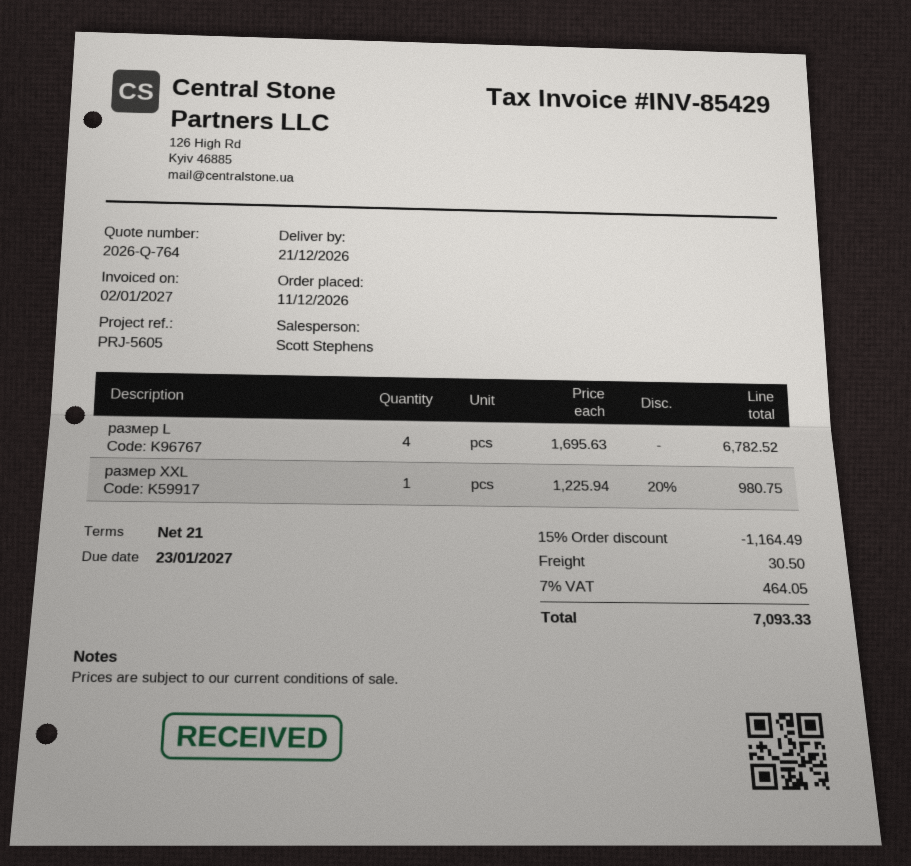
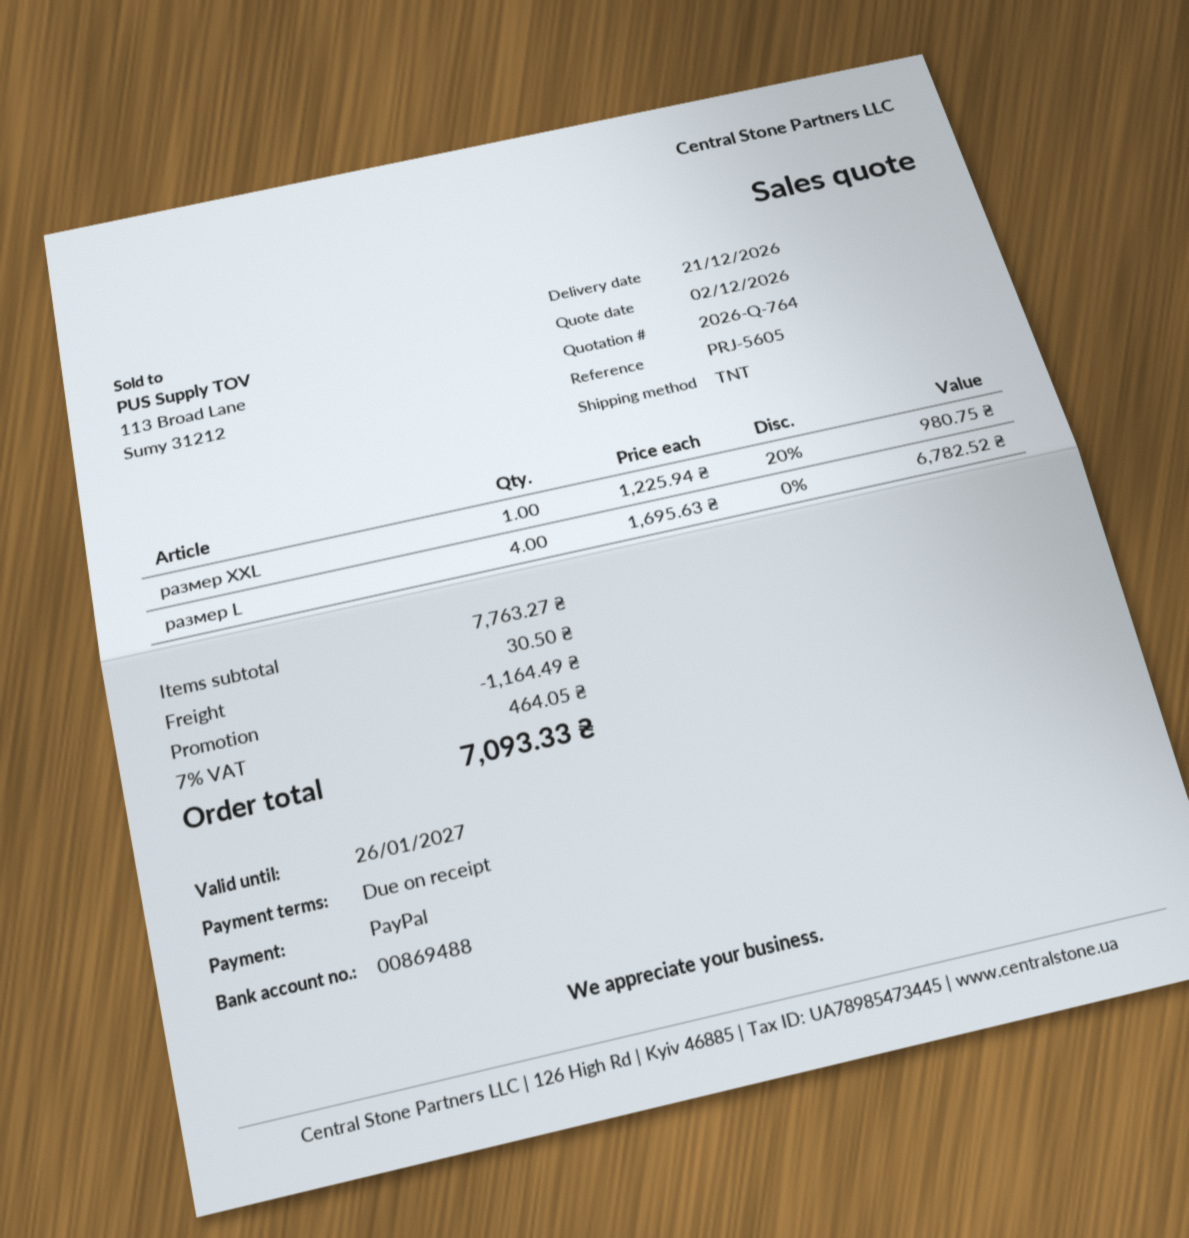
payment terms: 21 days -> on receipt

